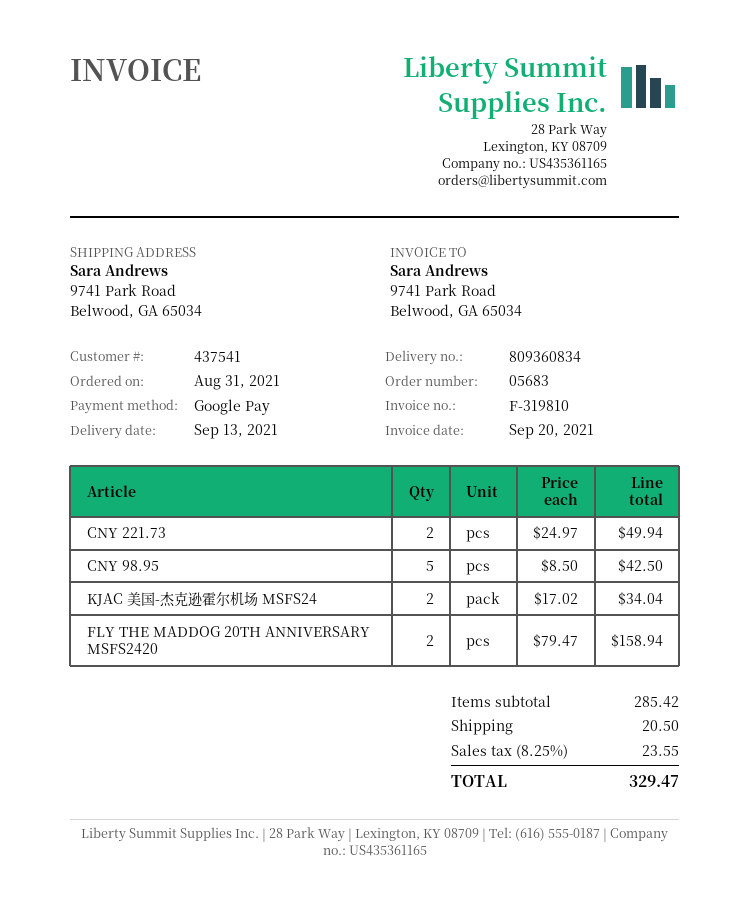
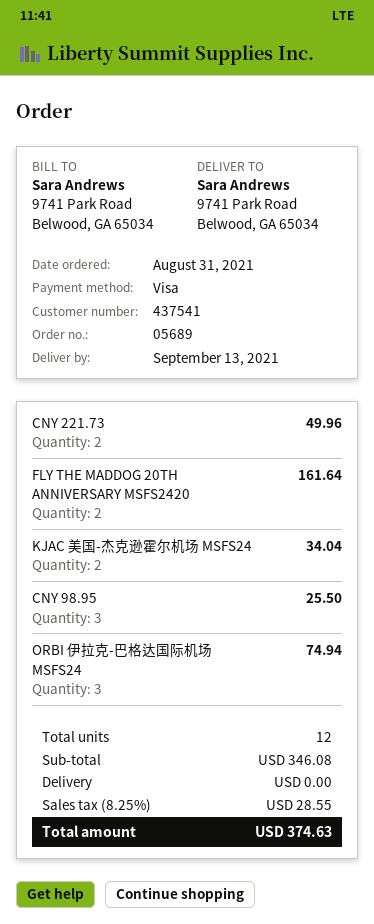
order number: 05683 -> 05689
payment method: Google Pay -> Visa
CNY 221.73: 2 for 49.94 -> 2 for 49.96
CNY 98.95: 5 for 42.50 -> 3 for 25.50
FLY THE MADDOG 20TH ANNIVERSARY MSFS2420: 2 for 158.94 -> 2 for 161.64
ORBI 伊拉克-巴格达国际机场 MSFS24: none -> 3 for 74.94
subtotal: 285.42 -> 346.08
shipping: 20.50 -> 0.00
tax: 8.25% = 23.55 -> 8.25% = 28.55
total: 329.47 -> 374.63

